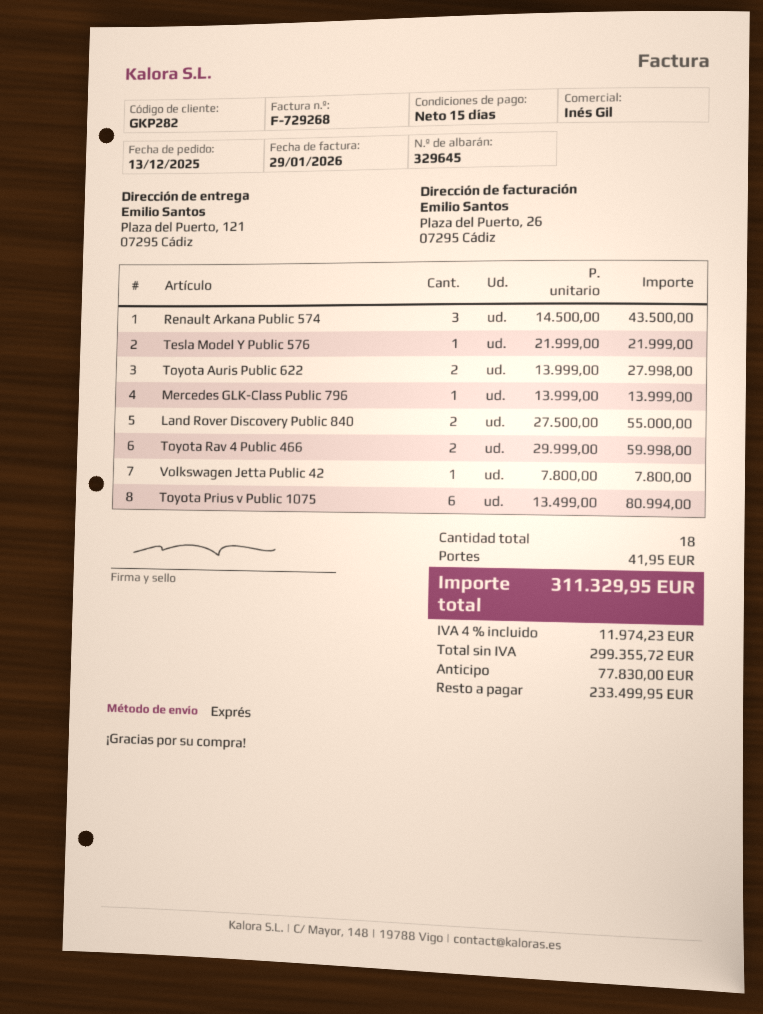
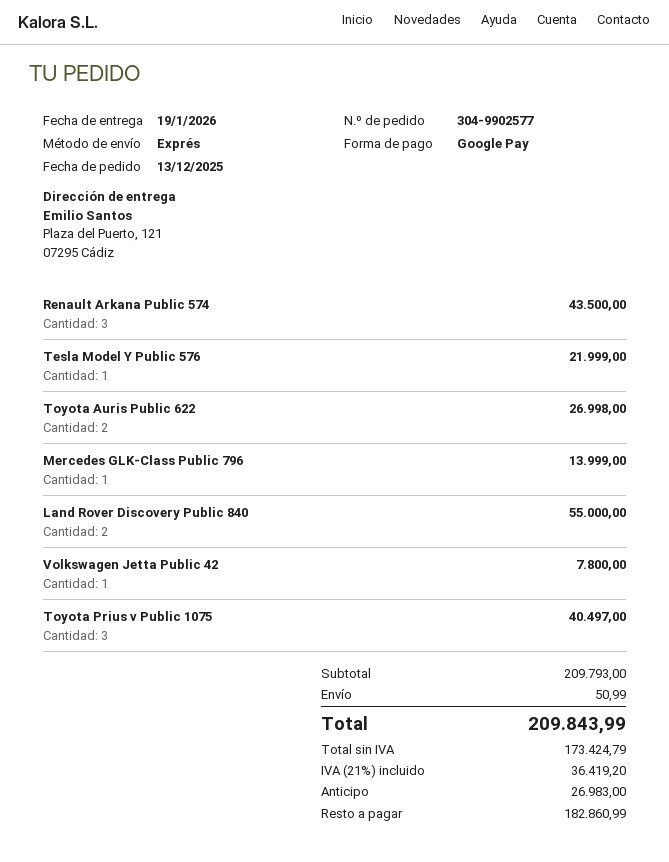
Toyota Auris Public 622: 2 for 27998.00 -> 2 for 26998.00
Toyota Rav 4 Public 466: 2 for 59998.00 -> none
Toyota Prius v Public 1075: 6 for 80994.00 -> 3 for 40497.00
shipping: 41.95 -> 50.99
net: 299355.72 -> 173424.79
tax: 4% = 11974.23 -> 21% = 36419.20
total: 311329.95 -> 209843.99
deposit: 77830.00 -> 26983.00
balance: 233499.95 -> 182860.99

